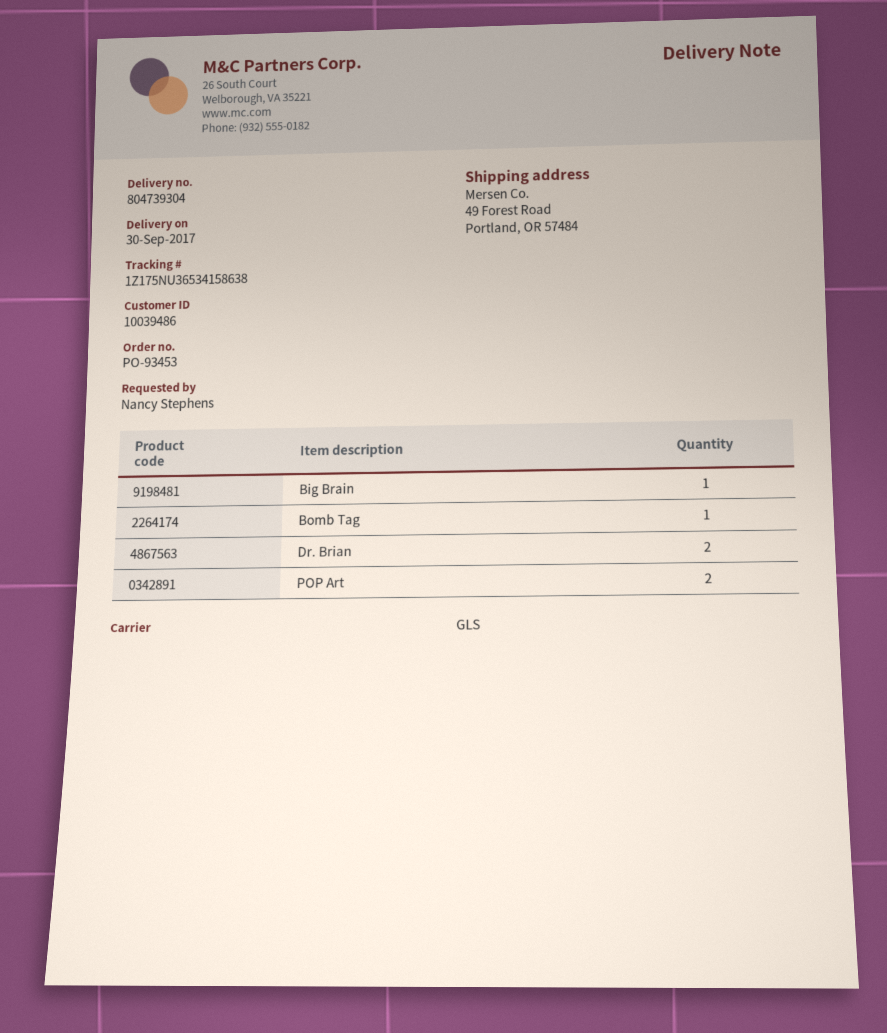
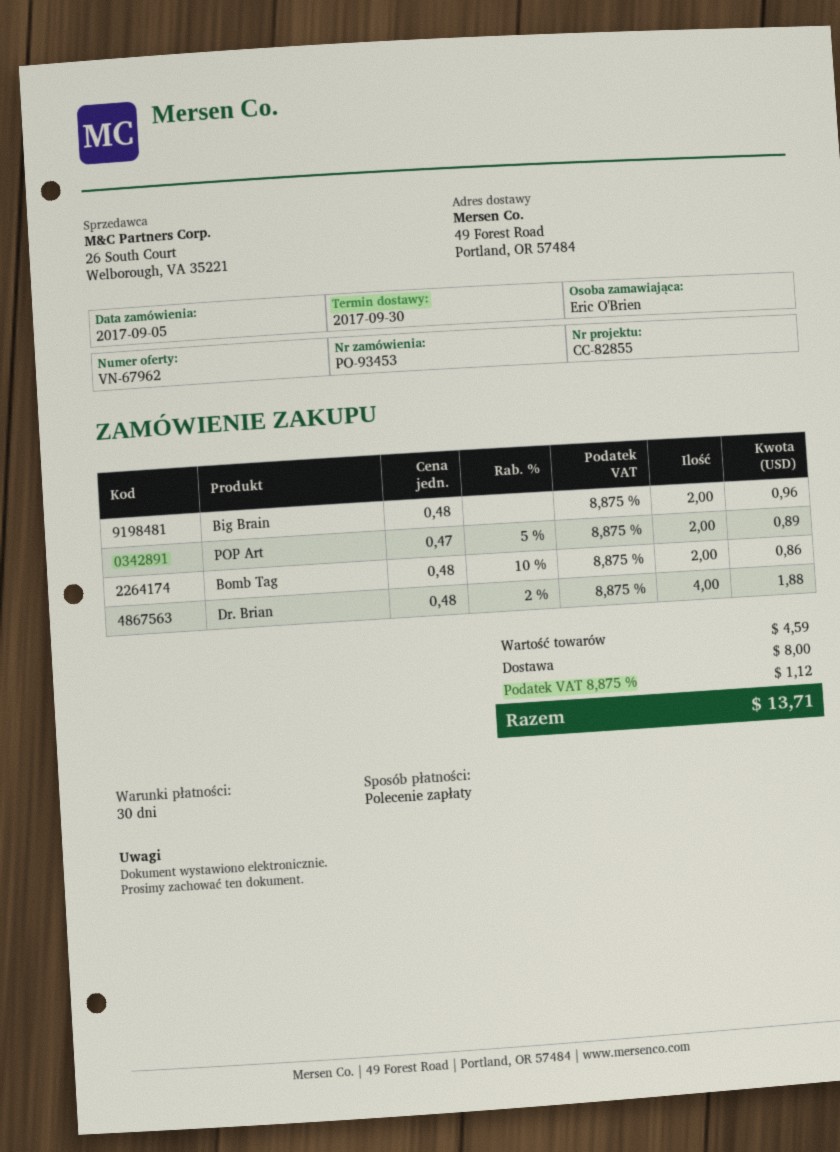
ordered by: Nancy Stephens -> Eric O'Brien
Big Brain: 1 -> 2
Bomb Tag: 1 -> 2
Dr. Brian: 2 -> 4

